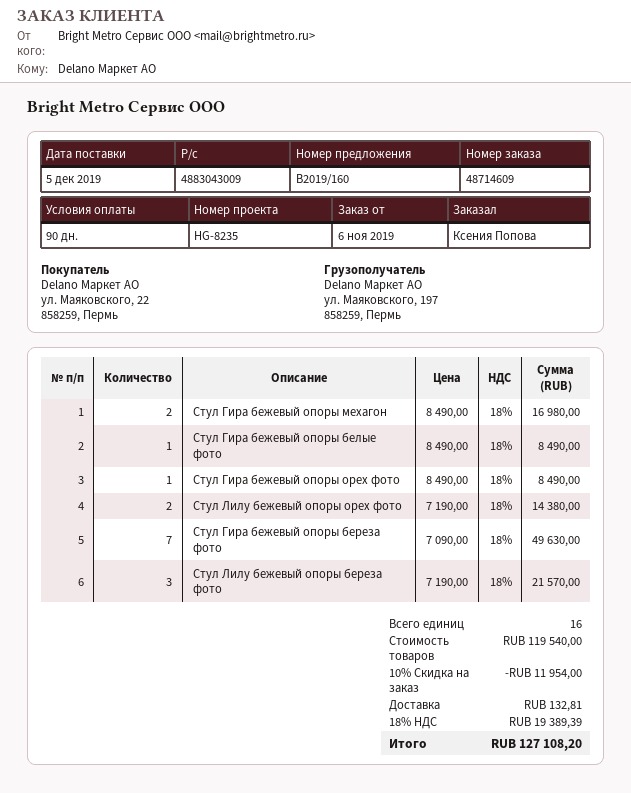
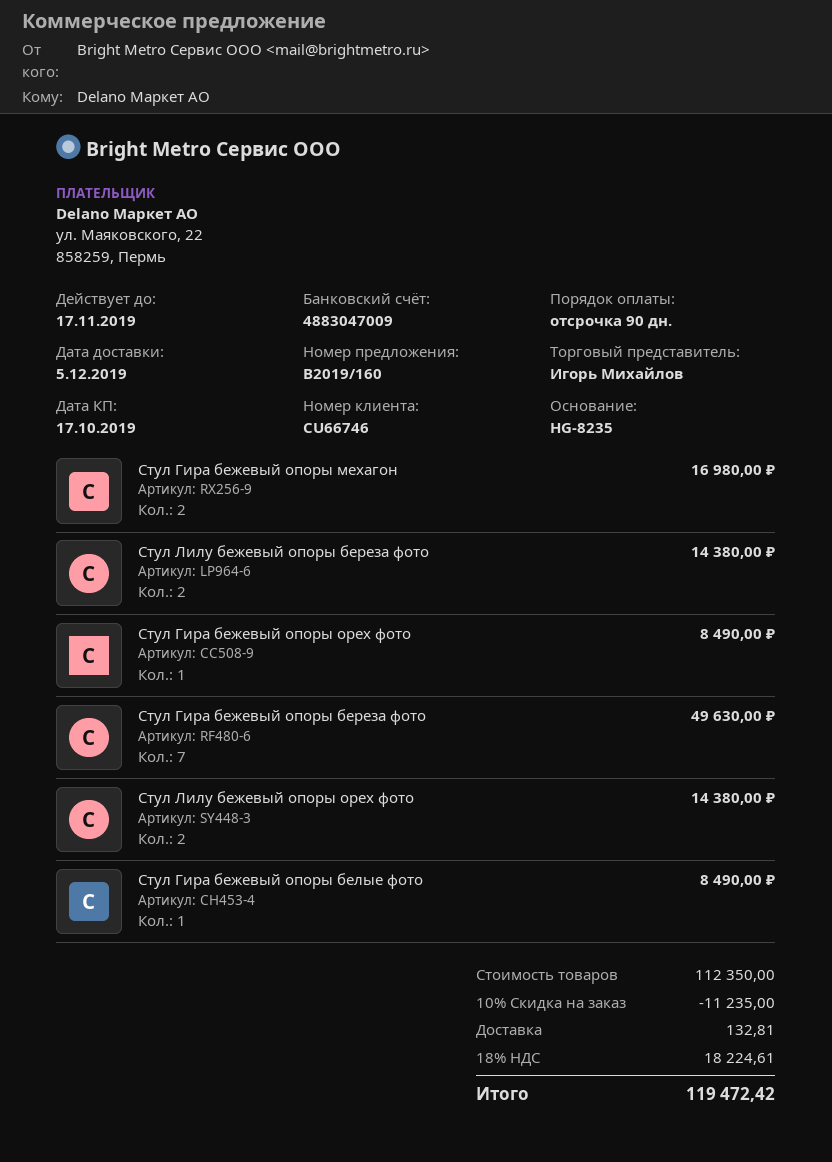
bank account: 4883043009 -> 4883047009
Стул Лилу бежевый опоры береза фото: 3 for 21570.00 -> 2 for 14380.00
subtotal: 119540.00 -> 112350.00
discount: 10% = 11954.00 -> 10% = 11235.00
tax: 18% = 19389.39 -> 18% = 18224.61
total: 127108.20 -> 119472.42

